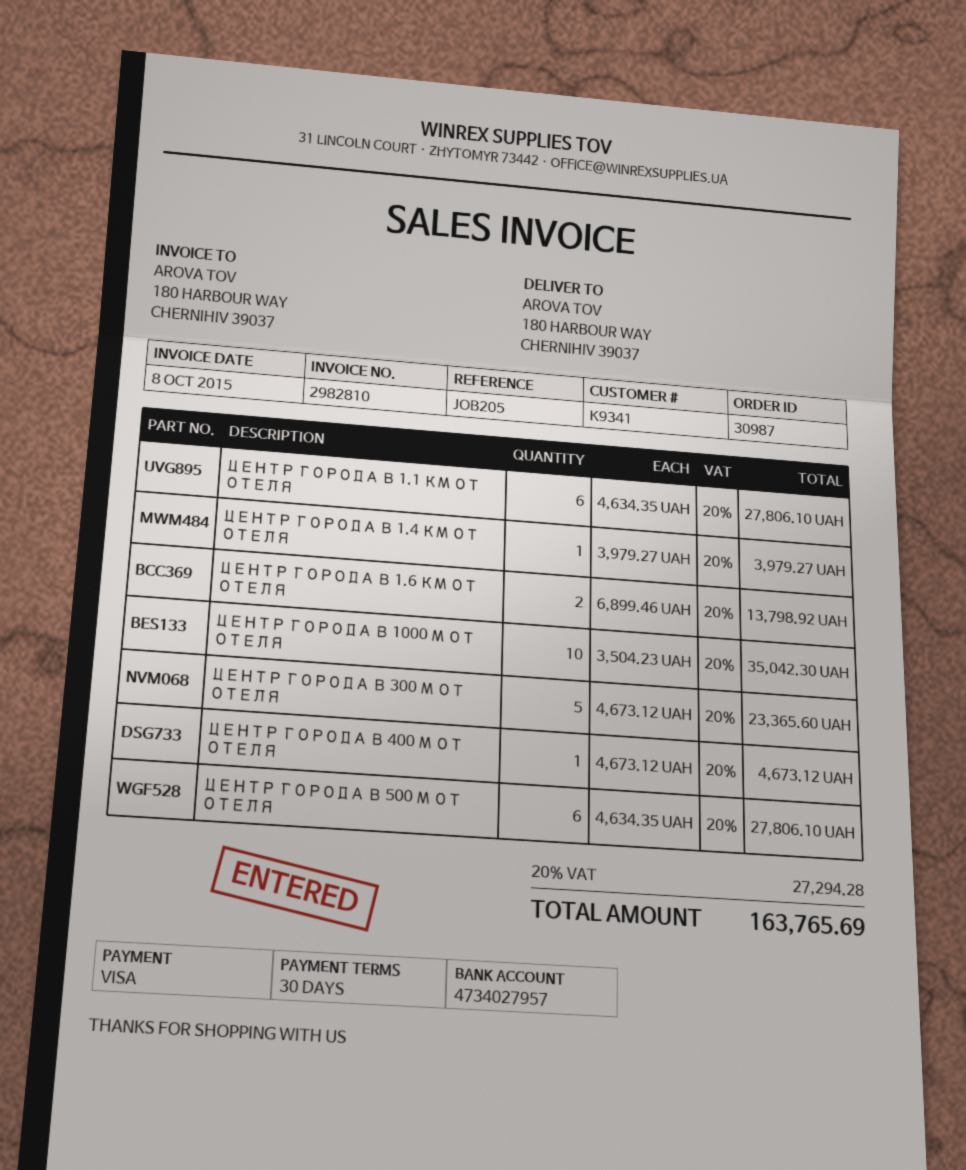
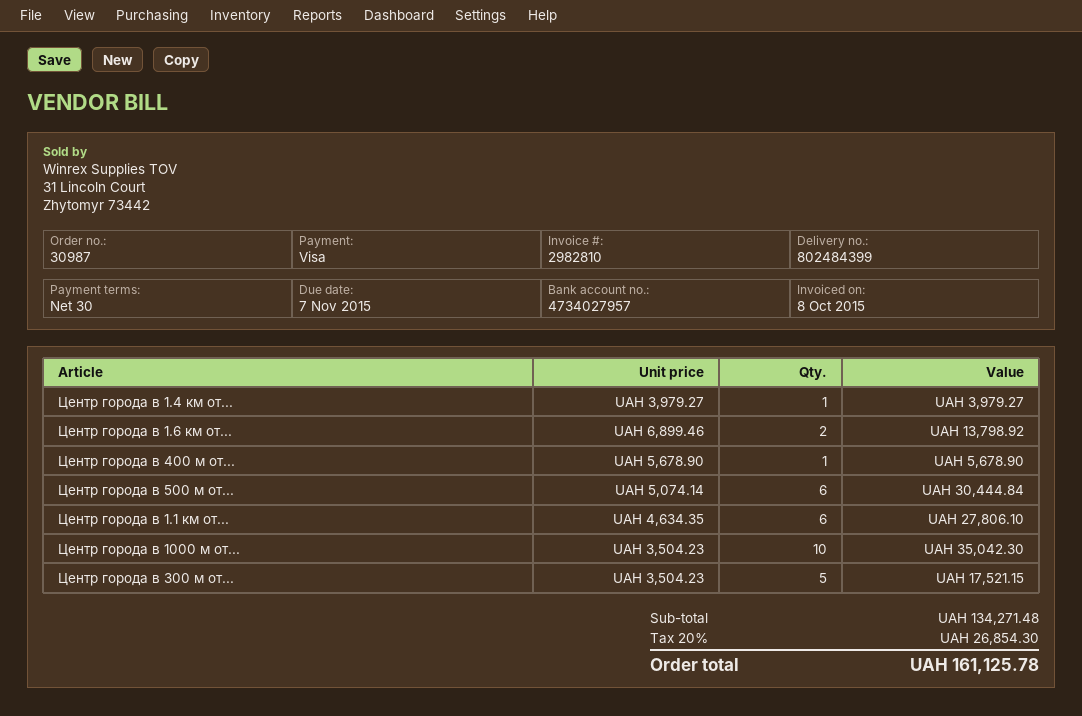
ЦЕНТР ГОРОДА В 300 М ОТ ОТЕЛЯ: 5 x 4673.12 = 23365.60 -> 5 x 3504.23 = 17521.15
ЦЕНТР ГОРОДА В 400 М ОТ ОТЕЛЯ: 1 x 4673.12 = 4673.12 -> 1 x 5678.90 = 5678.90
ЦЕНТР ГОРОДА В 500 М ОТ ОТЕЛЯ: 6 x 4634.35 = 27806.10 -> 6 x 5074.14 = 30444.84
tax: 20% = 27294.28 -> 20% = 26854.30
total: 163765.69 -> 161125.78

